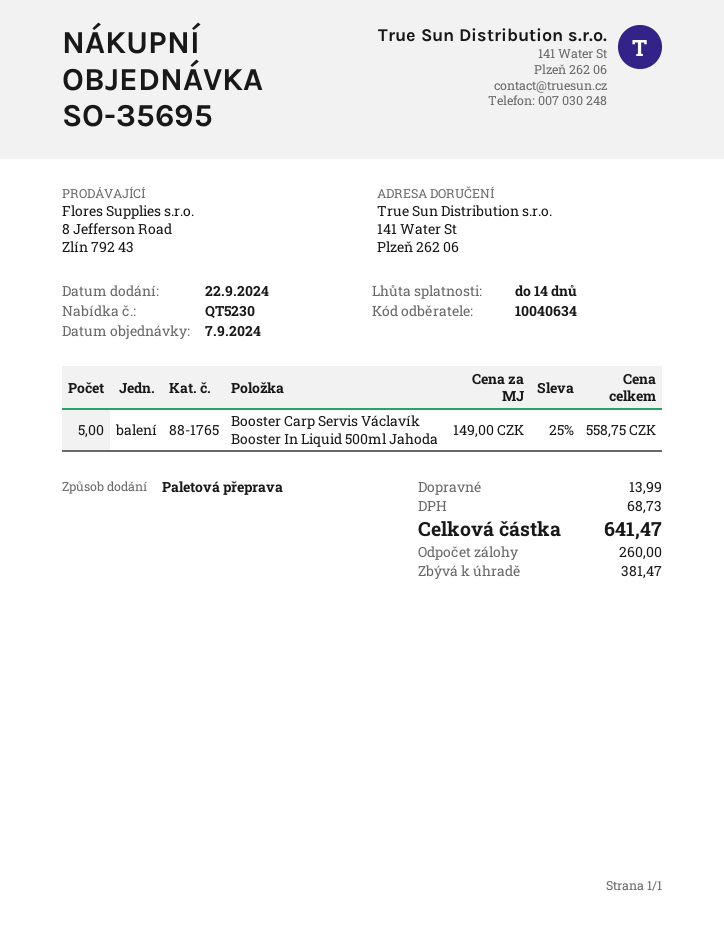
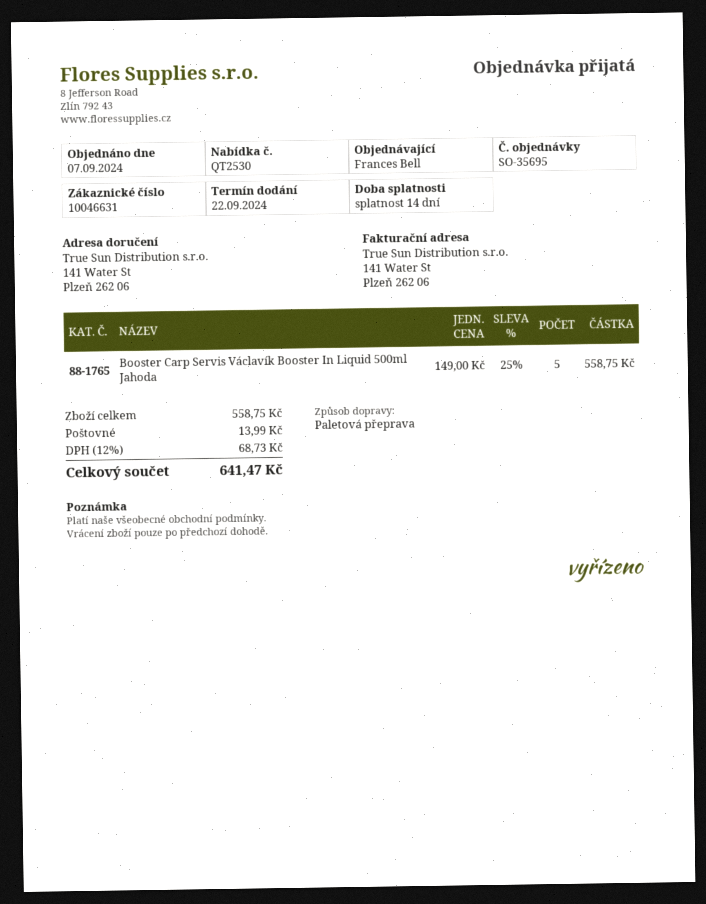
quote number: QT5230 -> QT2530
customer number: 10040634 -> 10046631

